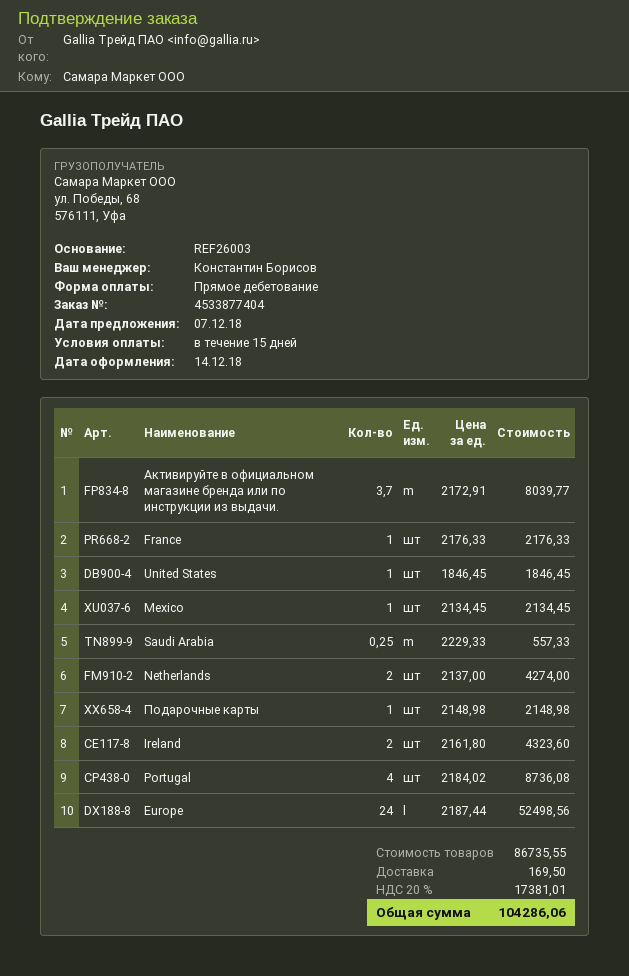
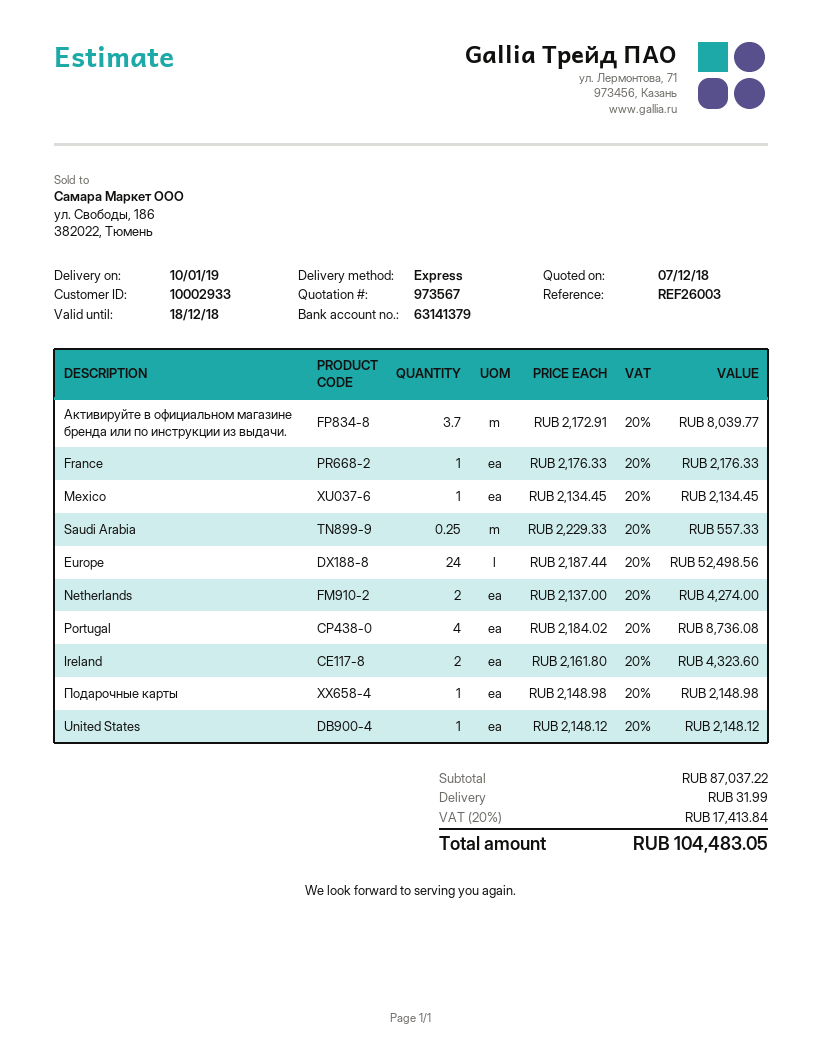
United States: 1 x 1846.45 = 1846.45 -> 1 x 2148.12 = 2148.12
subtotal: 86735.55 -> 87037.22
shipping: 169.50 -> 31.99
tax: 20% = 17381.01 -> 20% = 17413.84
total: 104286.06 -> 104483.05

